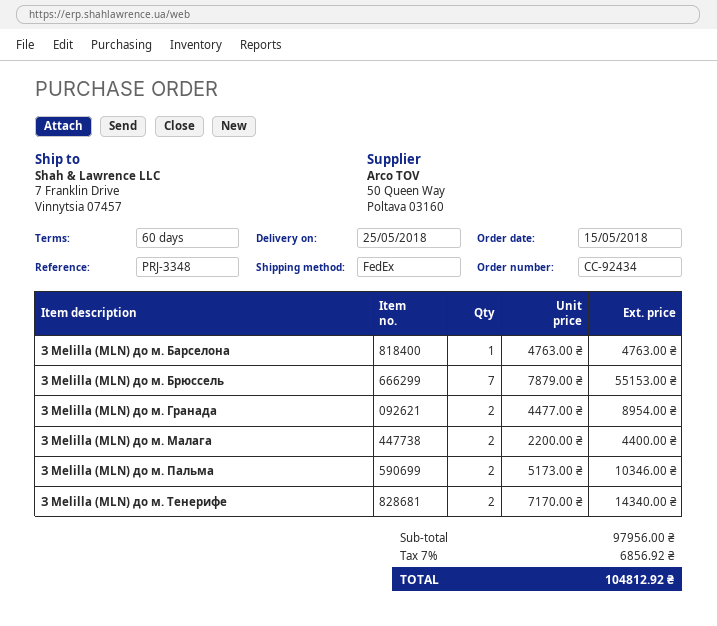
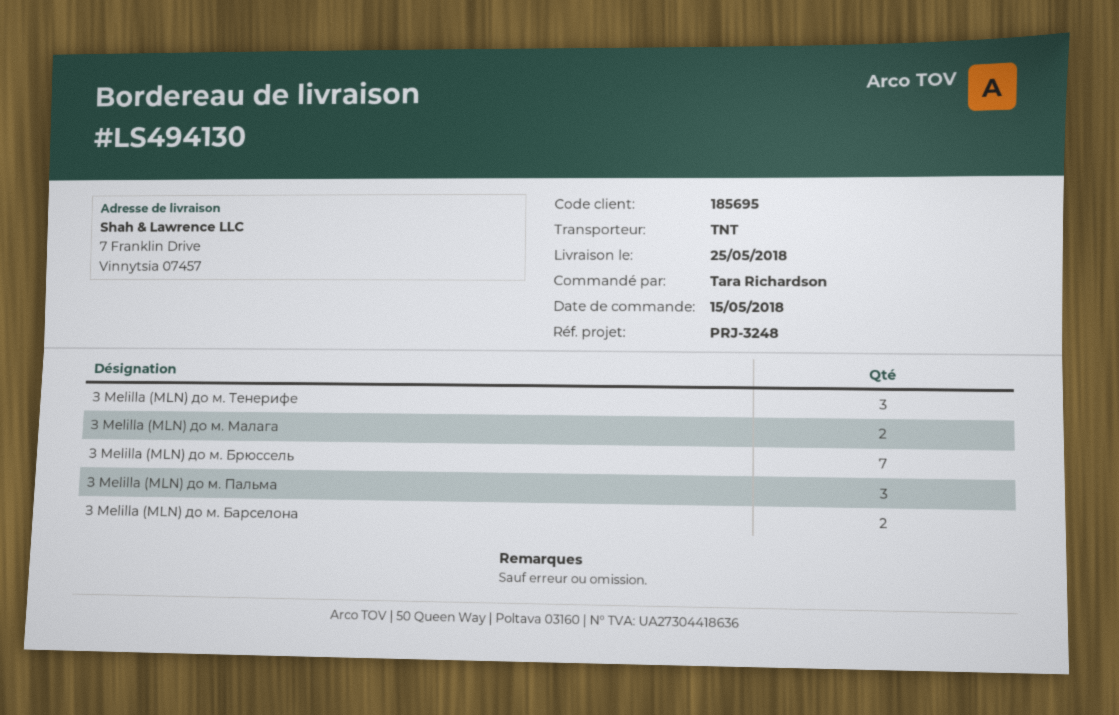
reference: PRJ-3348 -> PRJ-3248
shipping method: FedEx -> TNT
З Melilla (MLN) до м. Барселона: 1 -> 2
З Melilla (MLN) до м. Гранада: 2 -> none
З Melilla (MLN) до м. Пальма: 2 -> 3
З Melilla (MLN) до м. Тенерифе: 2 -> 3

